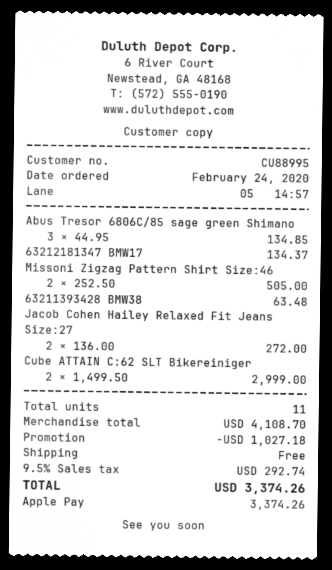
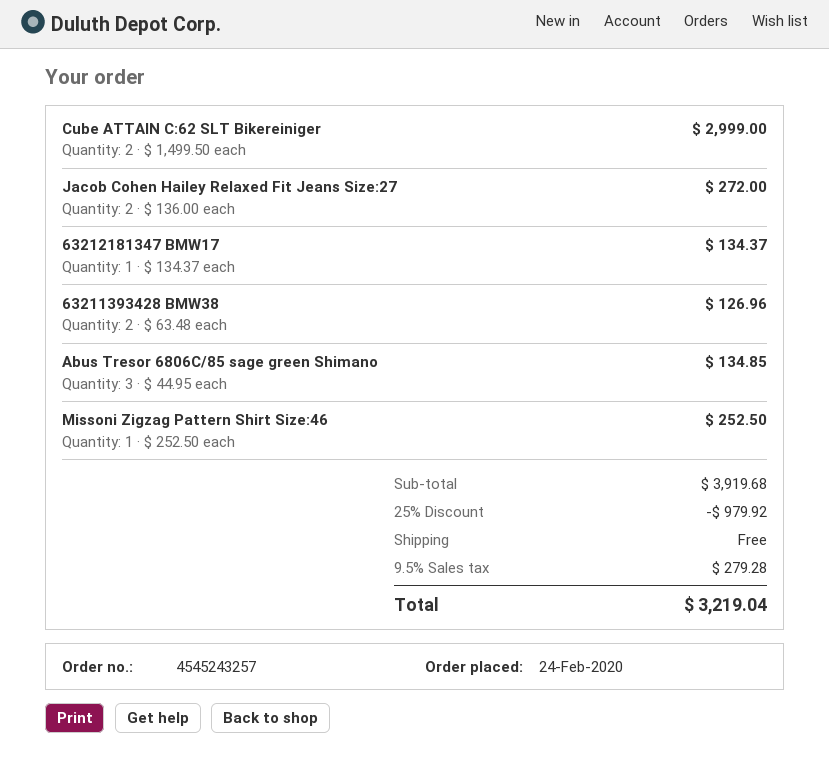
Missoni Zigzag Pattern Shirt Size:46: 2 x 252.50 = 505.00 -> 1 x 252.50 = 252.50
63211393428 BMW38: 1 x 63.48 = 63.48 -> 2 x 63.48 = 126.96
subtotal: 4108.70 -> 3919.68
discount: 1027.18 -> 979.92
tax: 9.5% = 292.74 -> 9.5% = 279.28
total: 3374.26 -> 3219.04

